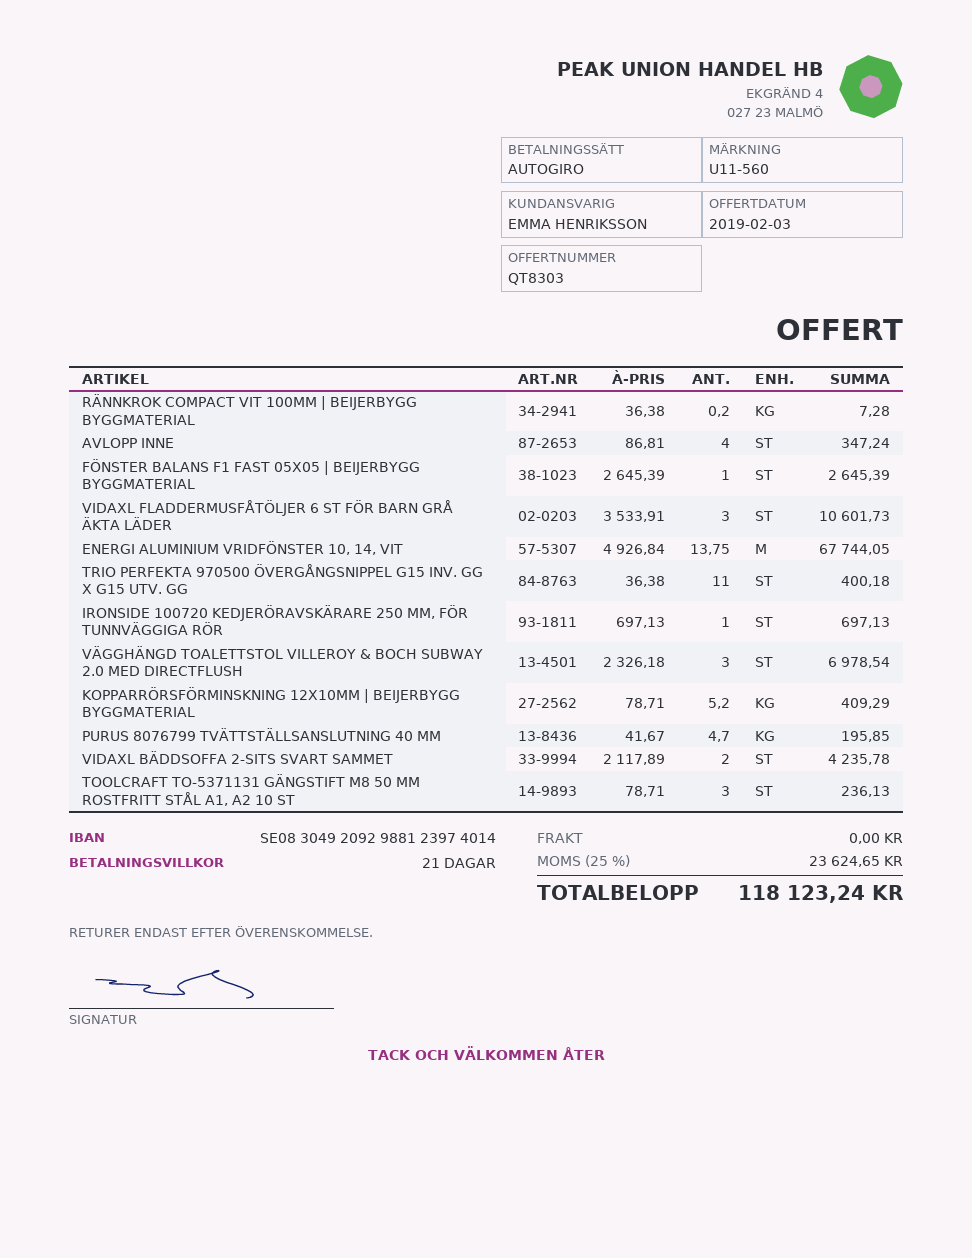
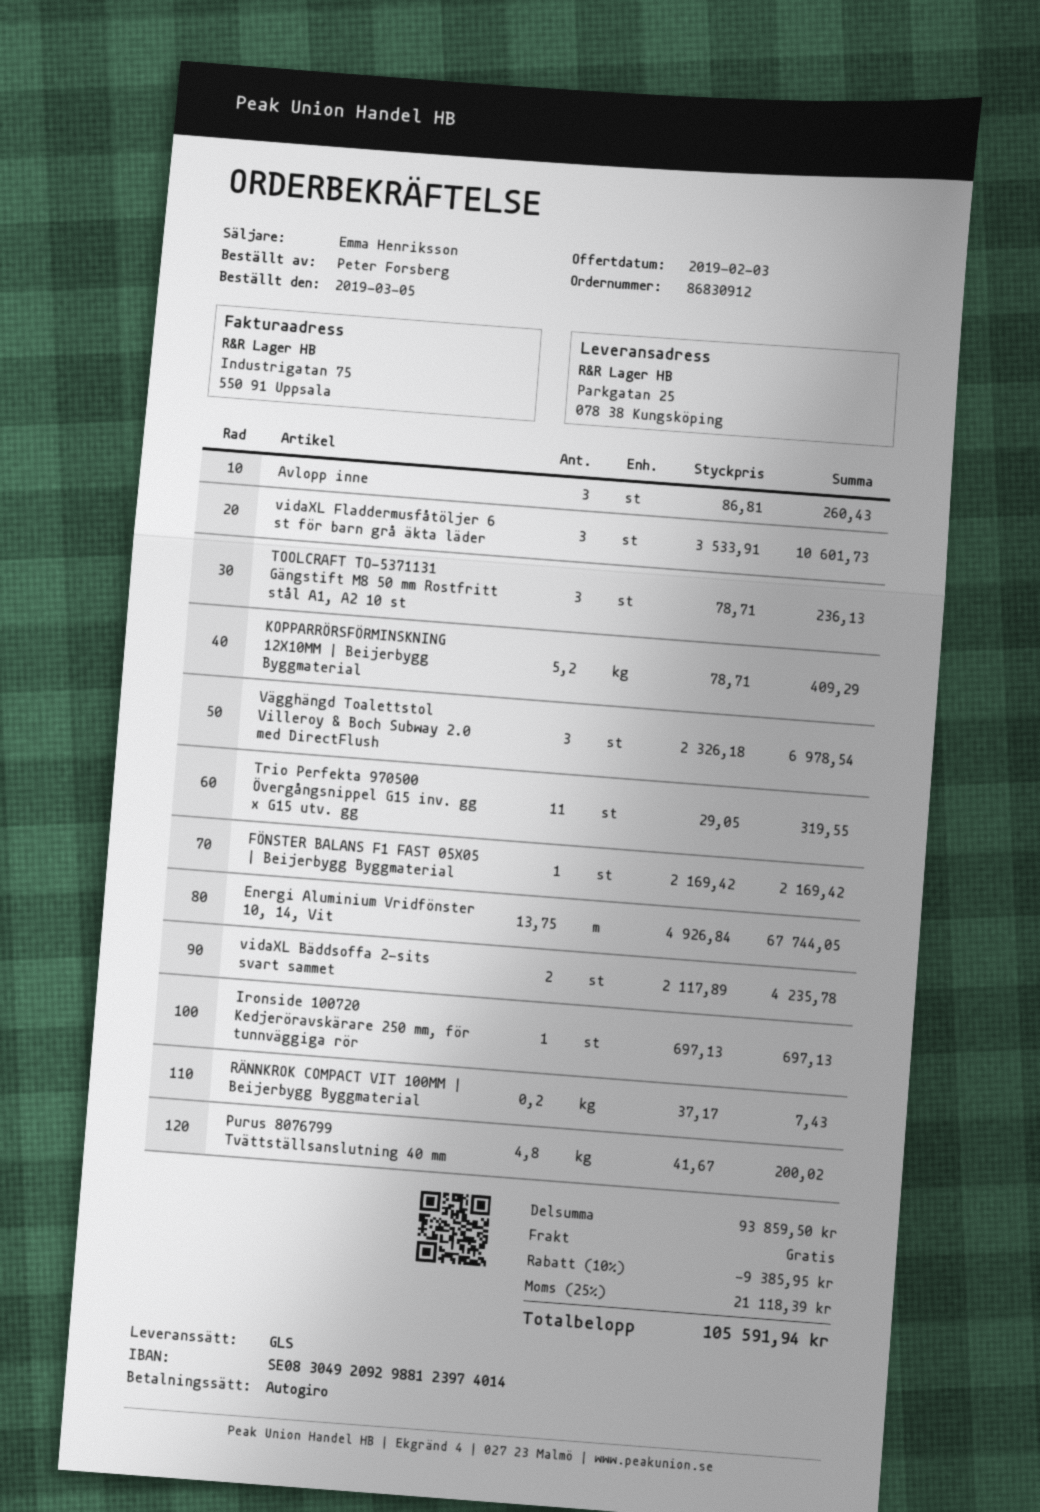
RÄNNKROK COMPACT VIT 100MM | BEIJERBYGG BYGGMATERIAL: 0.2 x 36.38 = 7.28 -> 0.2 x 37.17 = 7.43
AVLOPP INNE: 4 x 86.81 = 347.24 -> 3 x 86.81 = 260.43
FÖNSTER BALANS F1 FAST 05X05 | BEIJERBYGG BYGGMATERIAL: 1 x 2645.39 = 2645.39 -> 1 x 2169.42 = 2169.42
TRIO PERFEKTA 970500 ÖVERGÅNGSNIPPEL G15 INV. GG X G15 UTV. GG: 11 x 36.38 = 400.18 -> 11 x 29.05 = 319.55
PURUS 8076799 TVÄTTSTÄLLSANSLUTNING 40 MM: 4.7 x 41.67 = 195.85 -> 4.8 x 41.67 = 200.02
discount: none -> 10% = 9385.95
tax: 25% = 23624.65 -> 25% = 21118.39
total: 118123.24 -> 105591.94

